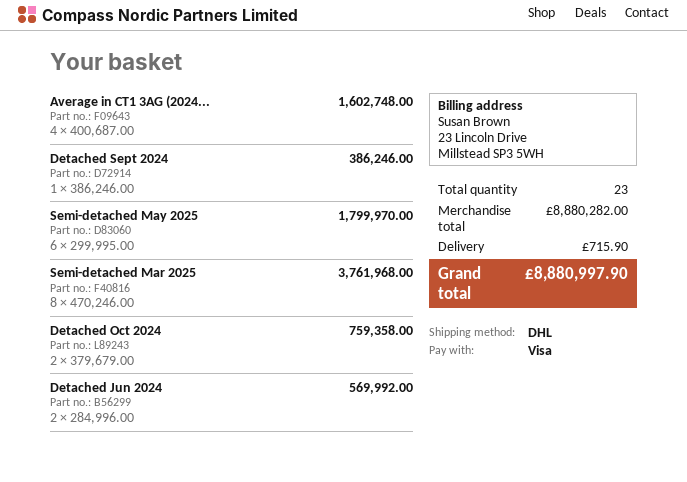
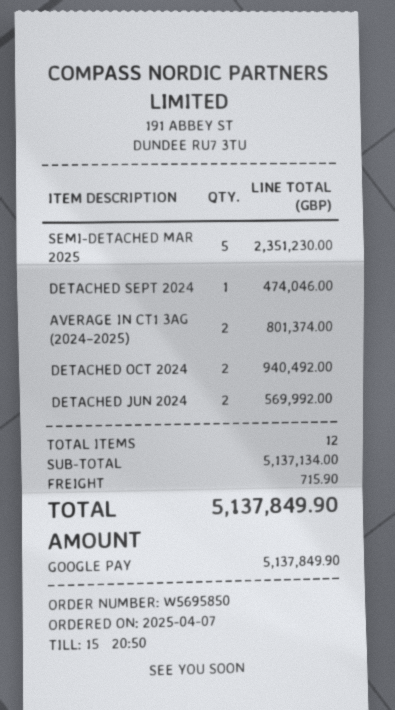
payment method: Visa -> Google Pay
Average in CT1 3AG (2024...: 4 for 1602748.00 -> 2 for 801374.00
Detached Sept 2024: 1 for 386246.00 -> 1 for 474046.00
Semi-detached May 2025: 6 for 1799970.00 -> none
Semi-detached Mar 2025: 8 for 3761968.00 -> 5 for 2351230.00
Detached Oct 2024: 2 for 759358.00 -> 2 for 940492.00
total quantity: 23 -> 12
subtotal: 8880282.00 -> 5137134.00
total: 8880997.90 -> 5137849.90

